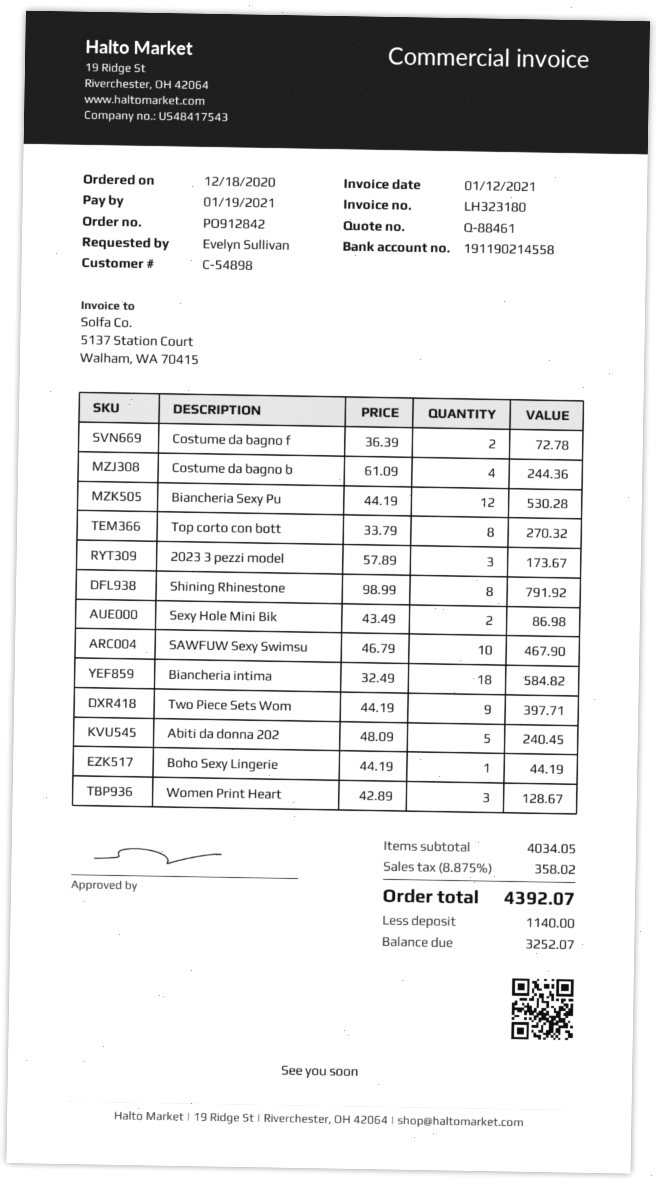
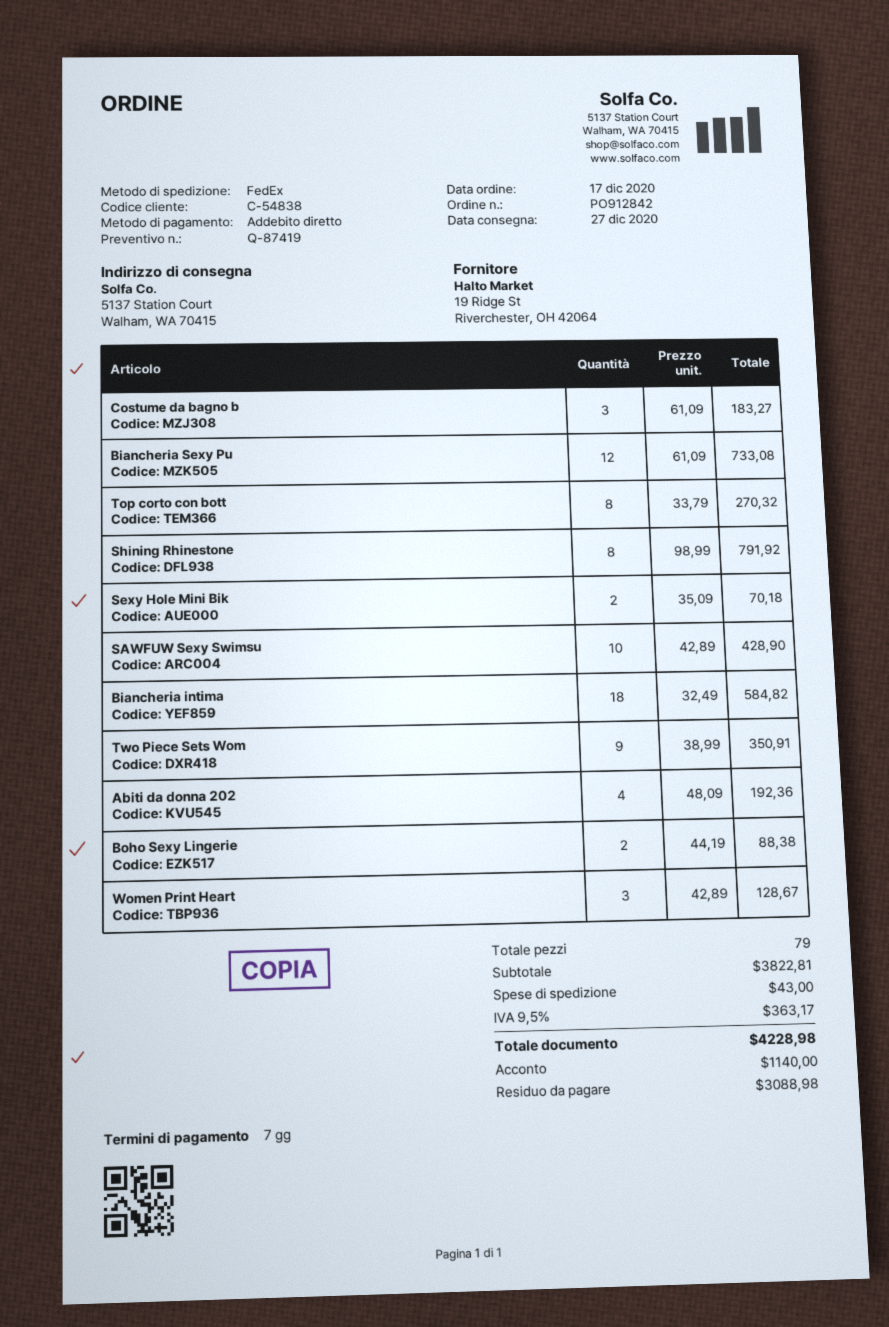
quote number: Q-88461 -> Q-87419
order date: 2020-12-18 -> 2020-12-17
customer number: C-54898 -> C-54838
Costume da bagno f: 2 x 36.39 = 72.78 -> none
Costume da bagno b: 4 x 61.09 = 244.36 -> 3 x 61.09 = 183.27
Biancheria Sexy Pu: 12 x 44.19 = 530.28 -> 12 x 61.09 = 733.08
2023 3 pezzi model: 3 x 57.89 = 173.67 -> none
Sexy Hole Mini Bik: 2 x 43.49 = 86.98 -> 2 x 35.09 = 70.18
SAWFUW Sexy Swimsu: 10 x 46.79 = 467.90 -> 10 x 42.89 = 428.90
Two Piece Sets Wom: 9 x 44.19 = 397.71 -> 9 x 38.99 = 350.91
Abiti da donna 202: 5 x 48.09 = 240.45 -> 4 x 48.09 = 192.36
Boho Sexy Lingerie: 1 x 44.19 = 44.19 -> 2 x 44.19 = 88.38
subtotal: 4034.05 -> 3822.81
shipping: none -> 43.00
tax: 8.875% = 358.02 -> 9.5% = 363.17
total: 4392.07 -> 4228.98
balance: 3252.07 -> 3088.98

